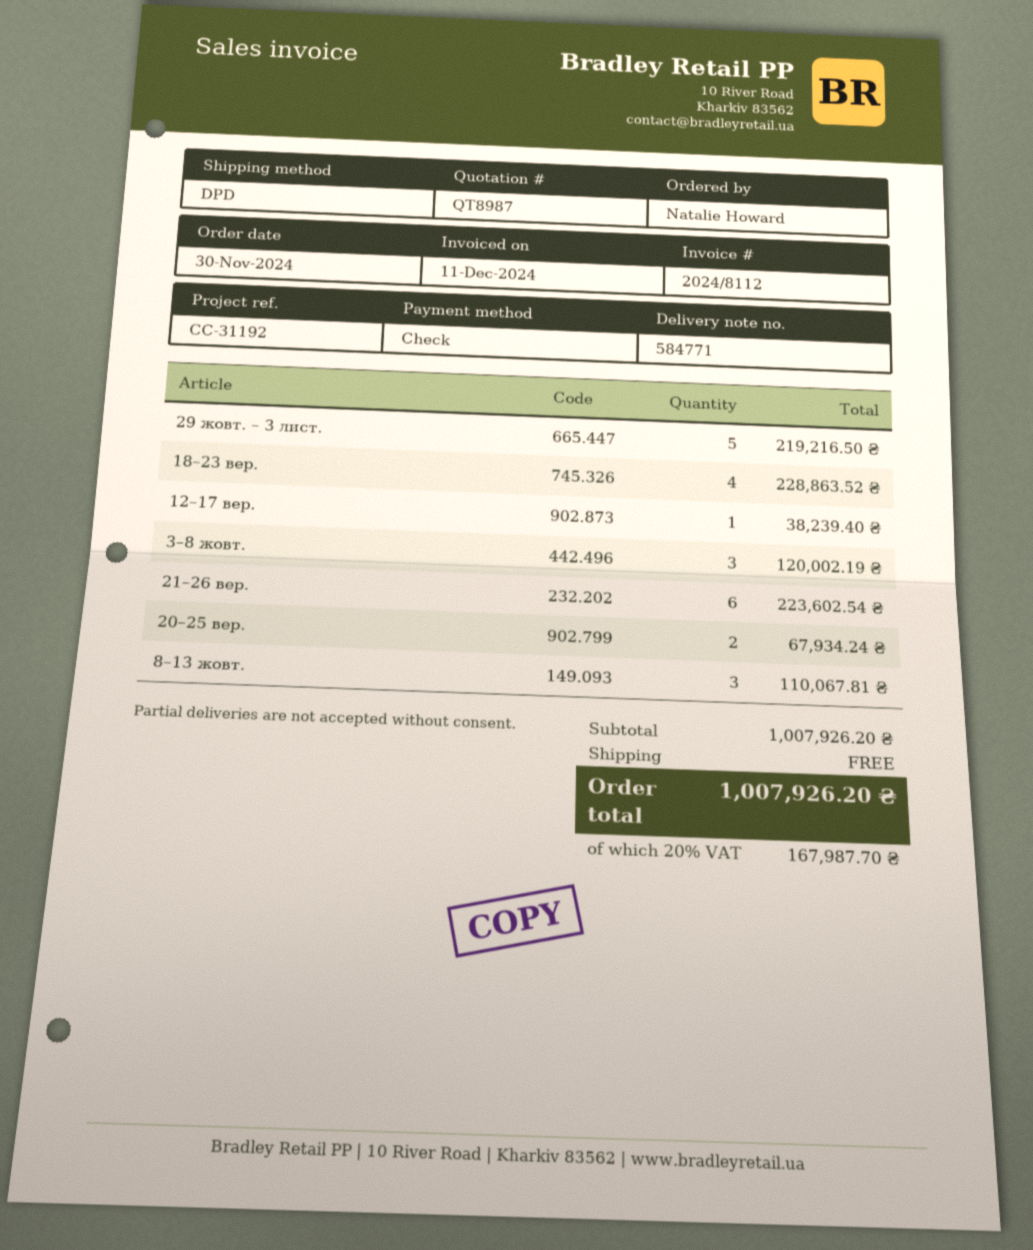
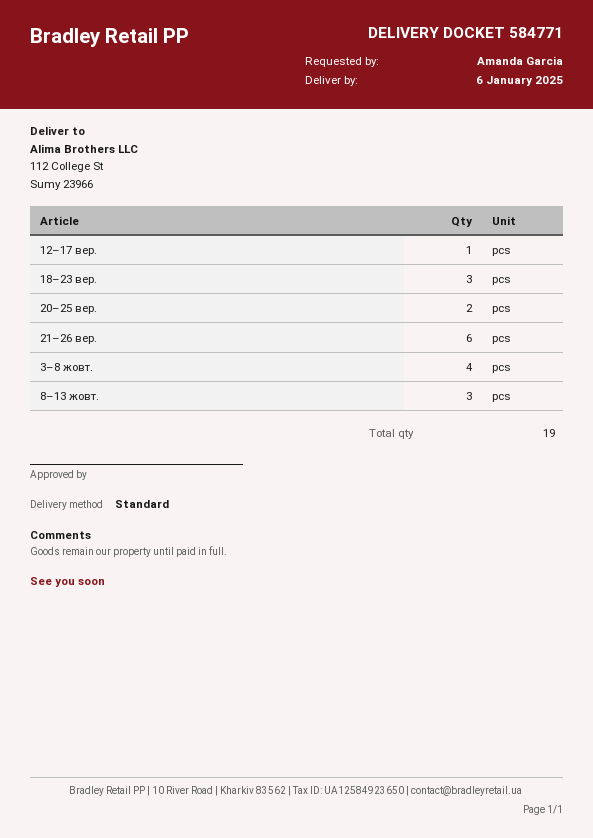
ordered by: Natalie Howard -> Amanda Garcia
shipping method: DPD -> standard
29 жовт. – 3 лист.: 5 -> none
18–23 вер.: 4 -> 3
3–8 жовт.: 3 -> 4

